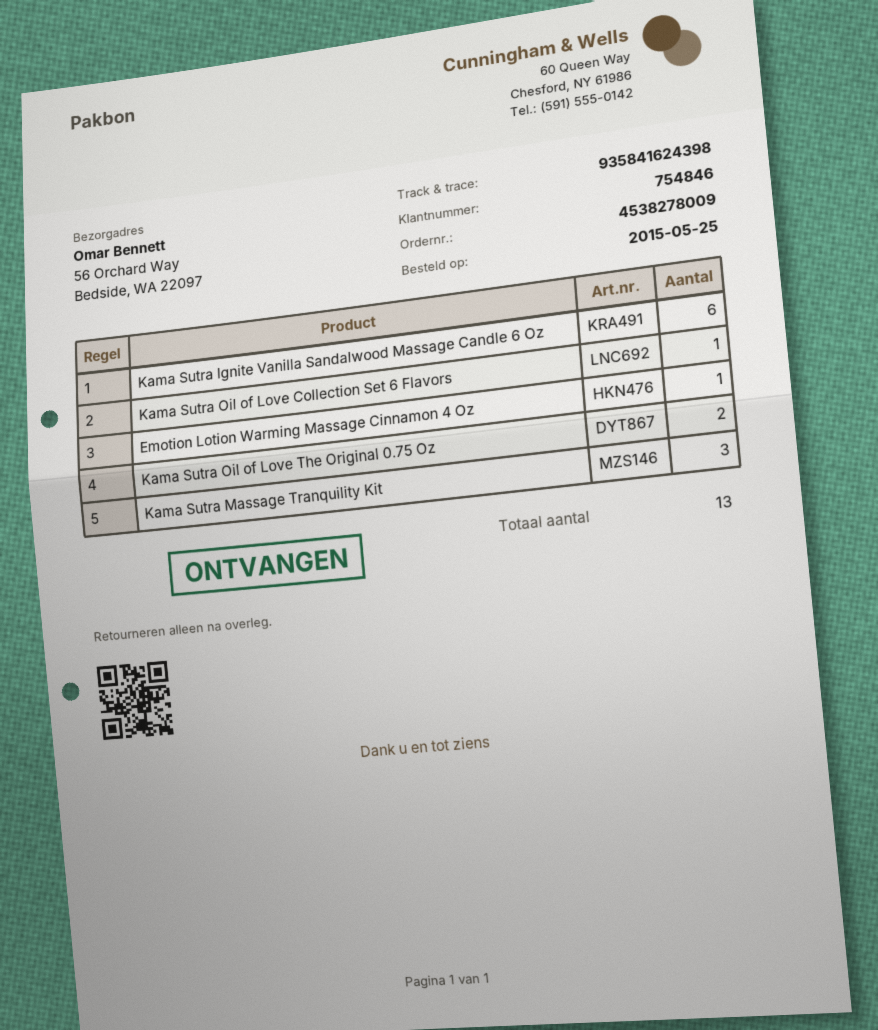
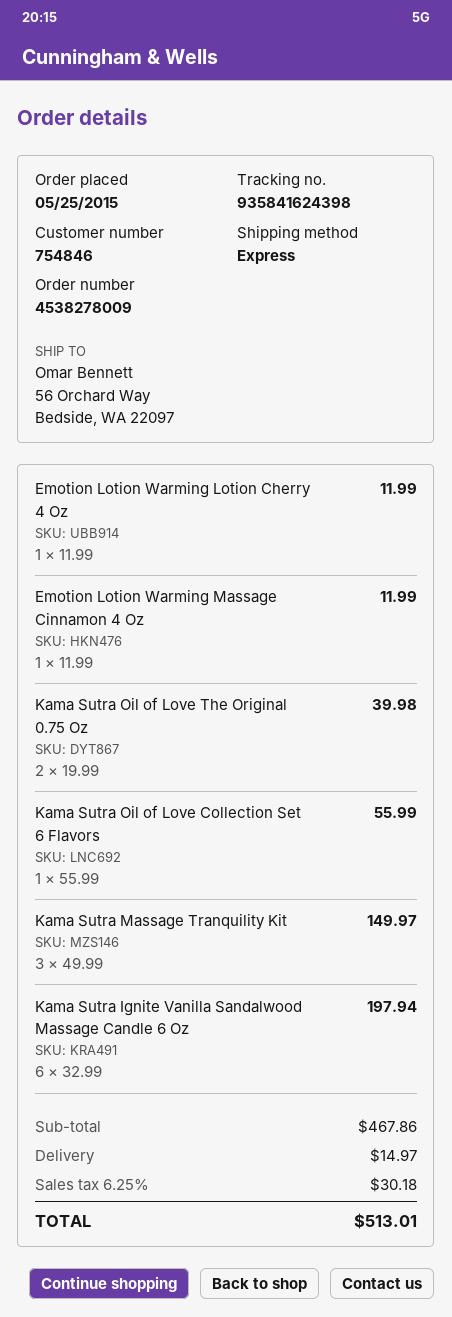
Emotion Lotion Warming Lotion Cherry 4 Oz: none -> 1

